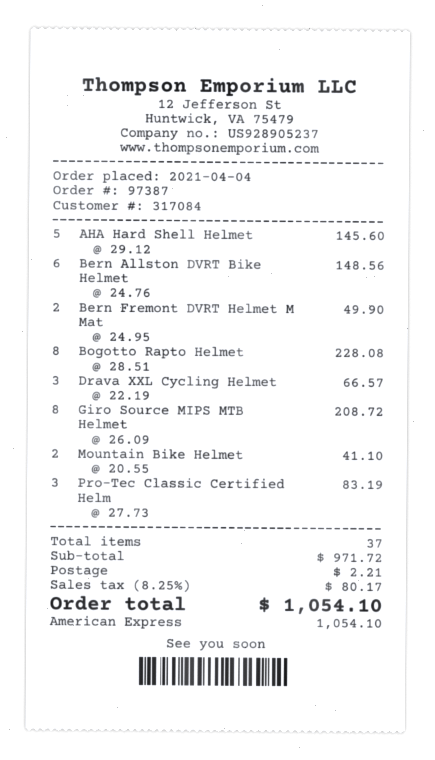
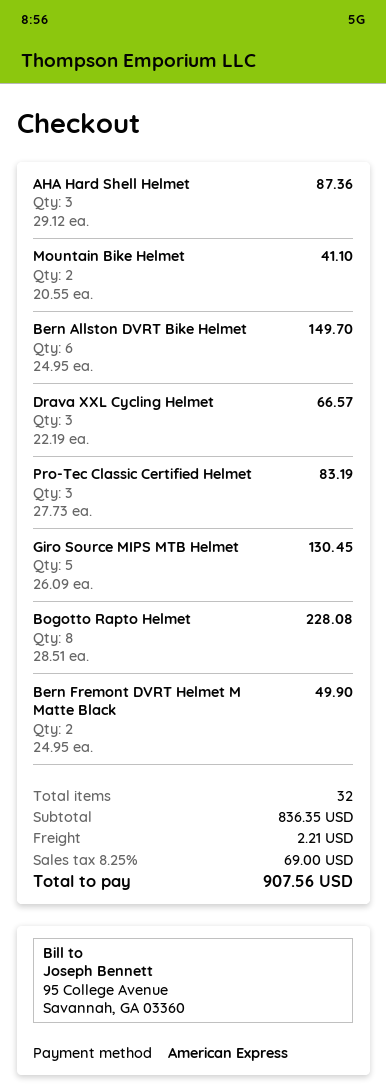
AHA Hard Shell Helmet: 5 x 29.12 = 145.60 -> 3 x 29.12 = 87.36
Bern Allston DVRT Bike Helmet: 6 x 24.76 = 148.56 -> 6 x 24.95 = 149.70
Giro Source MIPS MTB Helmet: 8 x 26.09 = 208.72 -> 5 x 26.09 = 130.45
total quantity: 37 -> 32
subtotal: 971.72 -> 836.35
tax: 8.25% = 80.17 -> 8.25% = 69.00
total: 1054.10 -> 907.56

